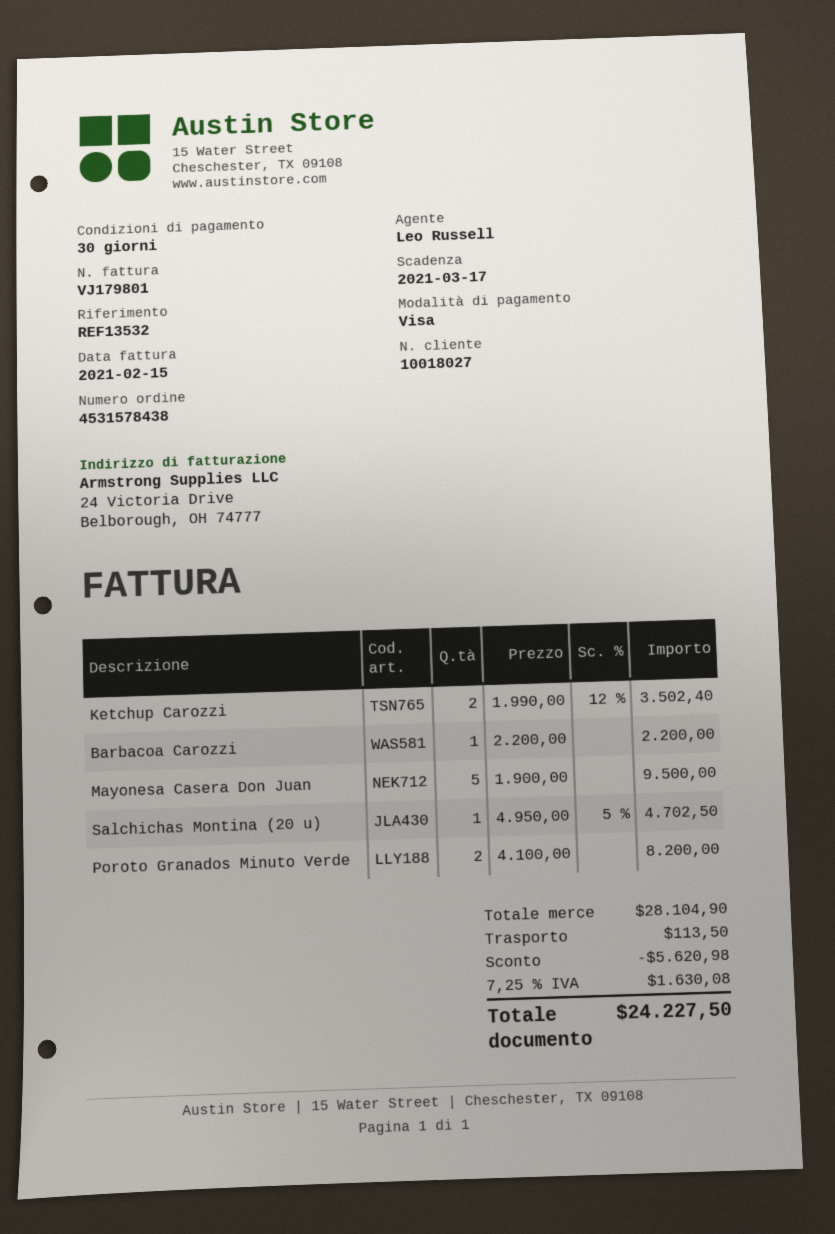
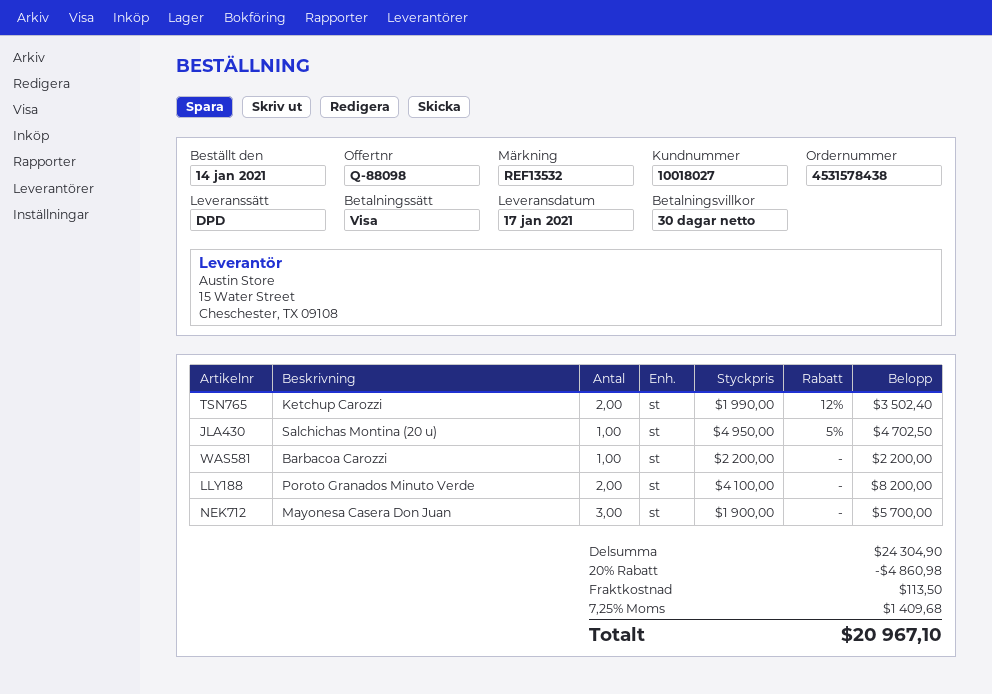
Mayonesa Casera Don Juan: 5 x 1900.00 = 9500.00 -> 3 x 1900.00 = 5700.00
subtotal: 28104.90 -> 24304.90
discount: 5620.98 -> 4860.98
tax: 7.25% = 1630.08 -> 7.25% = 1409.68
total: 24227.50 -> 20967.10

